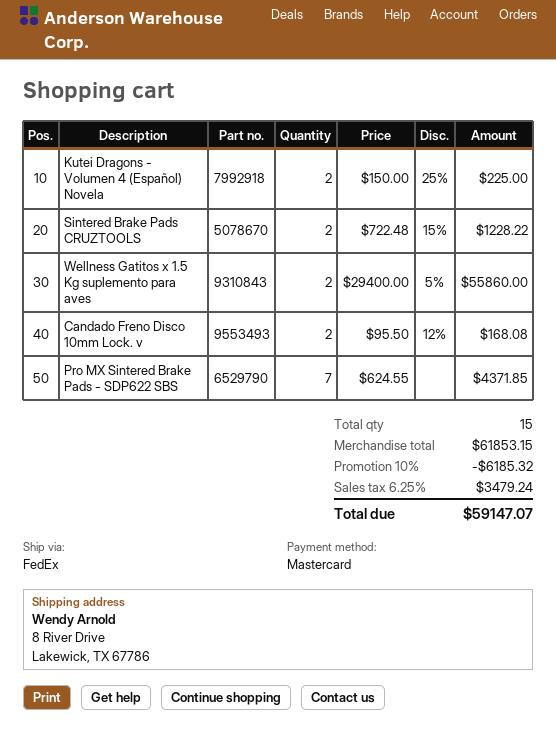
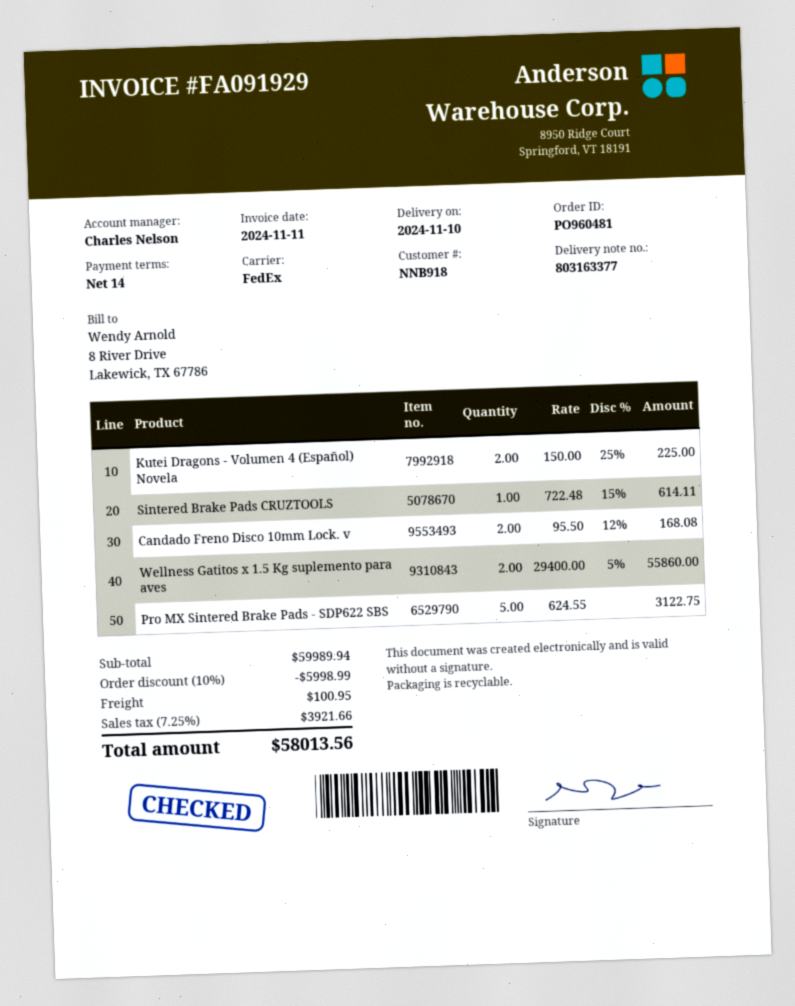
Sintered Brake Pads CRUZTOOLS: 2 x 722.48 - 15% = 1228.22 -> 1 x 722.48 - 15% = 614.11
Pro MX Sintered Brake Pads - SDP622 SBS: 7 x 624.55 = 4371.85 -> 5 x 624.55 = 3122.75
subtotal: 61853.15 -> 59989.94
discount: 10% = 6185.32 -> 10% = 5998.99
shipping: none -> 100.95
tax: 6.25% = 3479.24 -> 7.25% = 3921.66
total: 59147.07 -> 58013.56

